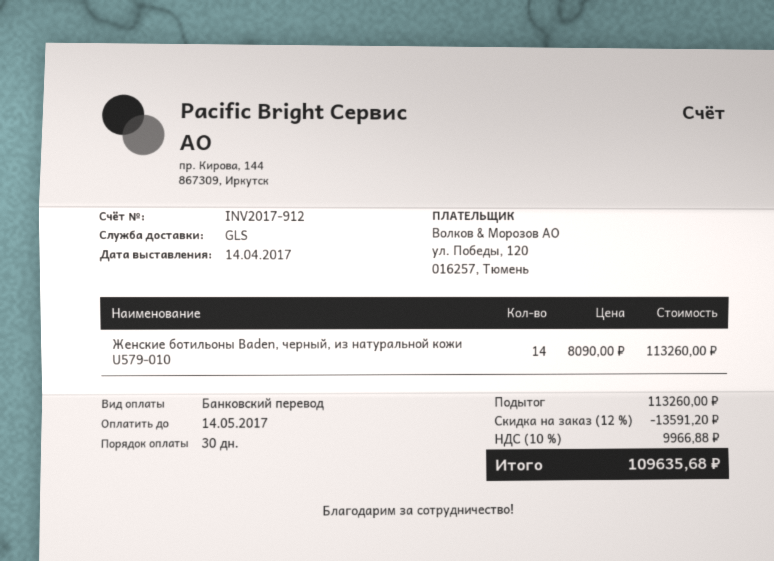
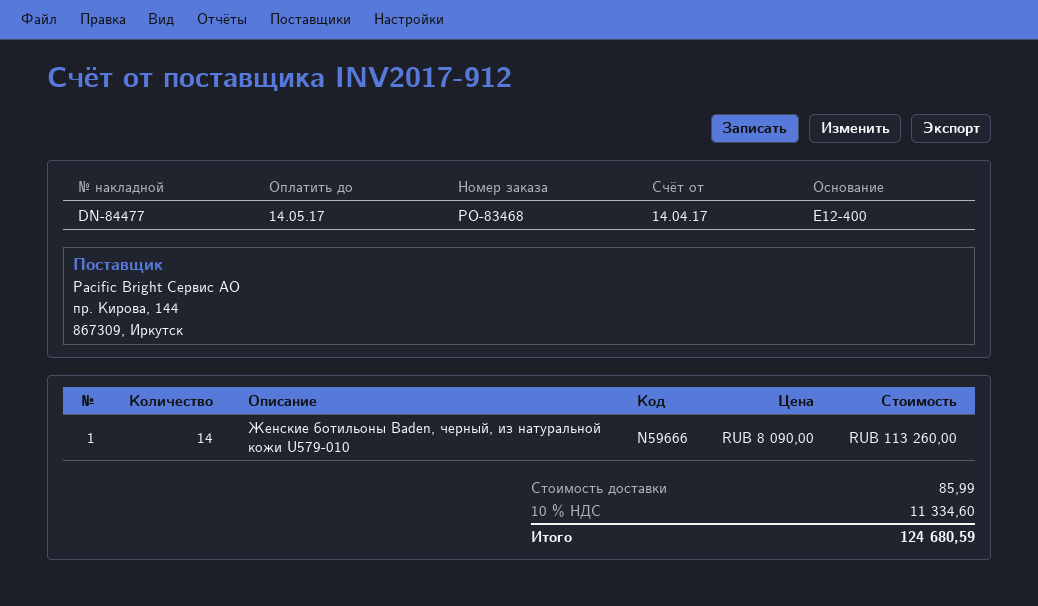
discount: 12% = 13591.20 -> none
shipping: none -> 85.99
tax: 10% = 9966.88 -> 10% = 11334.60
total: 109635.68 -> 124680.59

